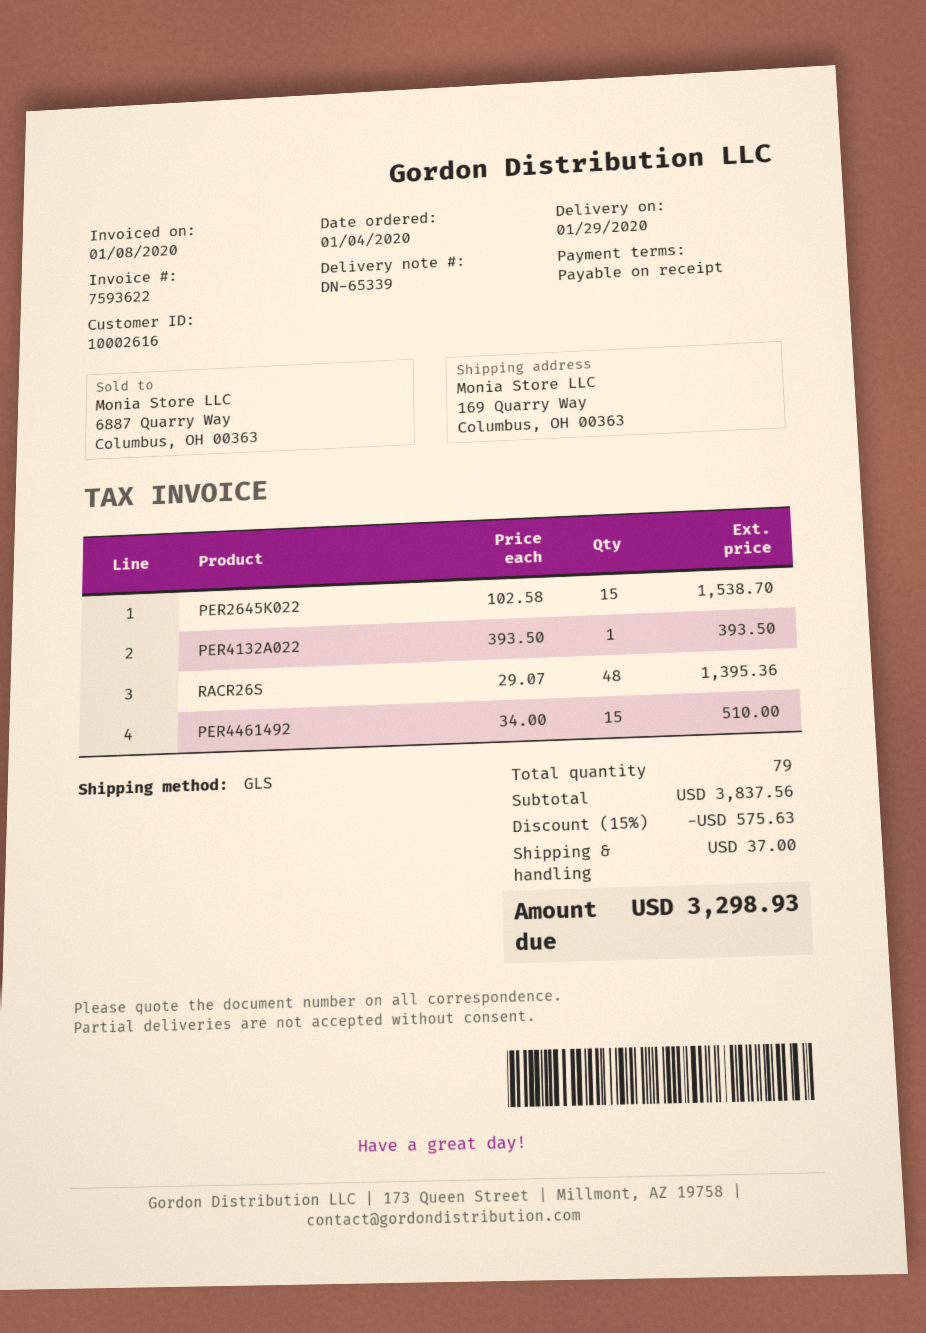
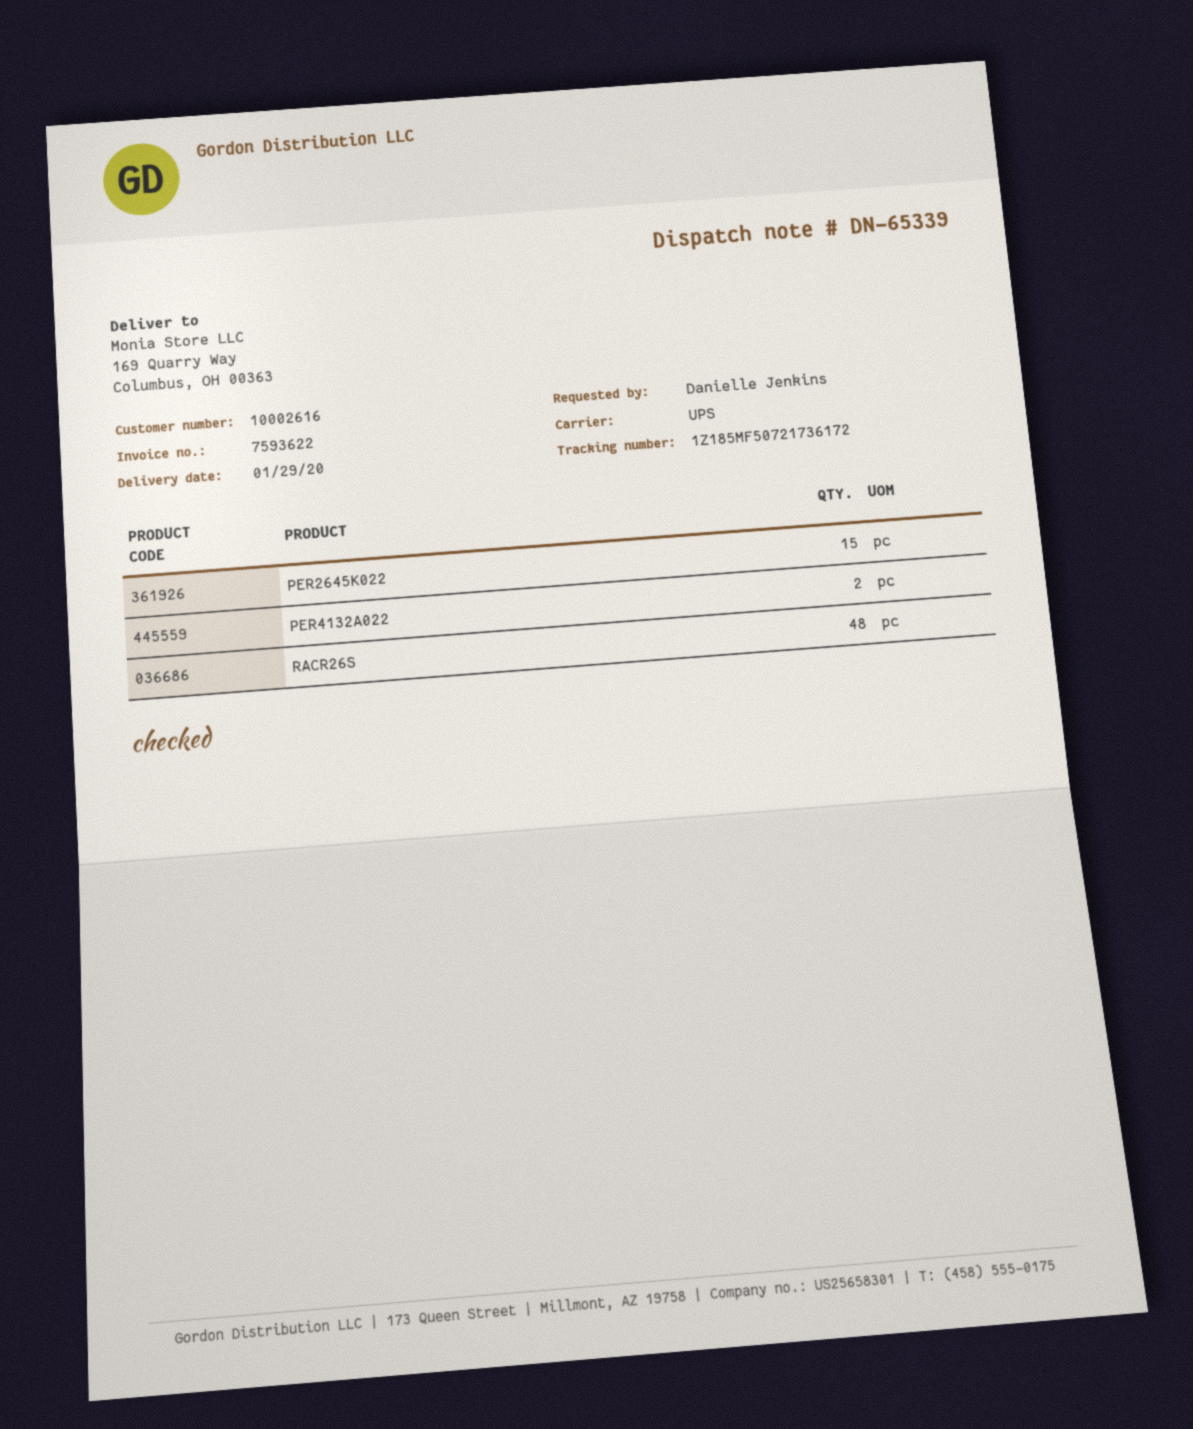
shipping method: GLS -> UPS
PER4132A022: 1 -> 2
PER4461492: 15 -> none

